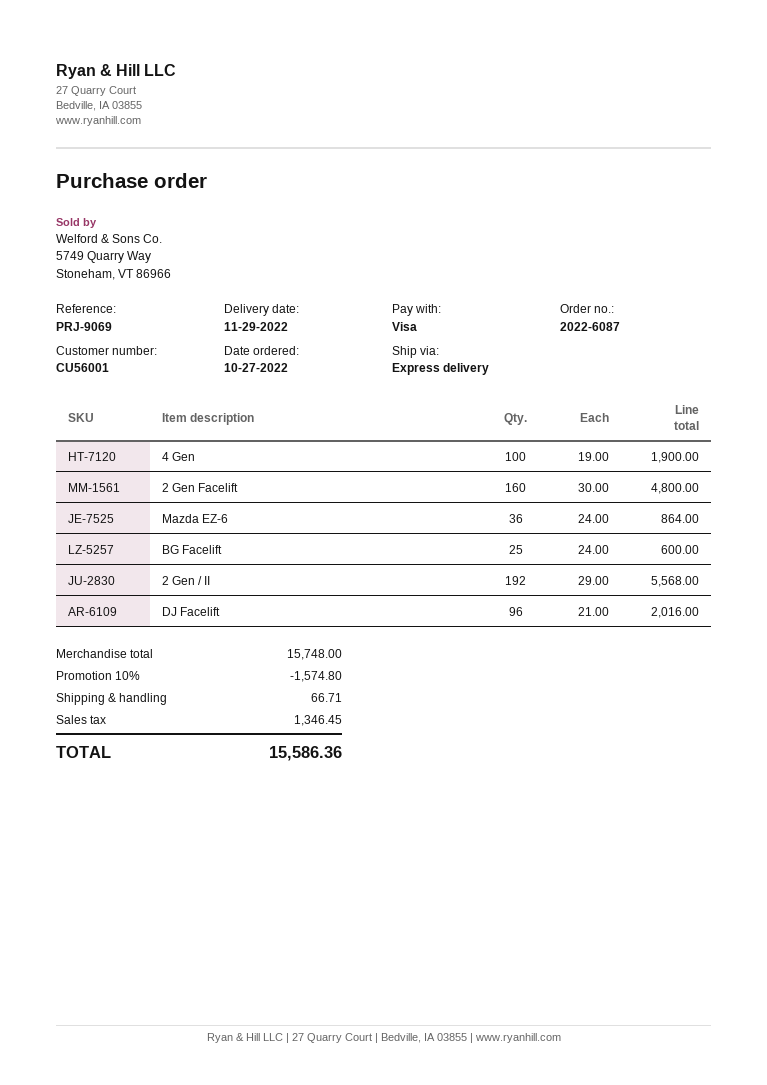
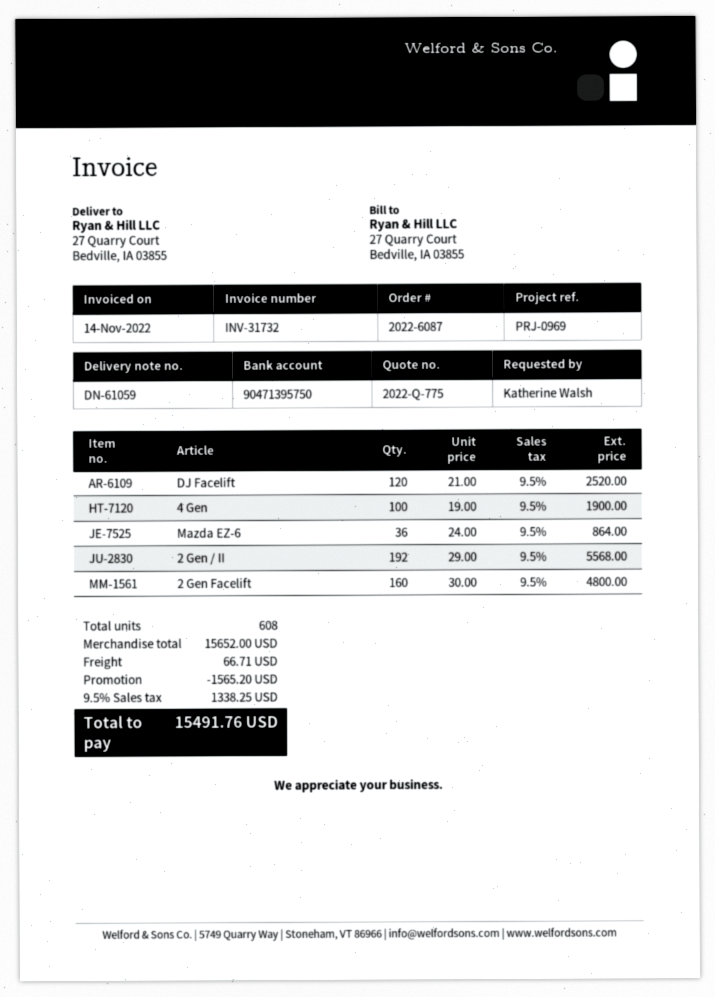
reference: PRJ-9069 -> PRJ-0969
BG Facelift: 25 x 24.00 = 600.00 -> none
DJ Facelift: 96 x 21.00 = 2016.00 -> 120 x 21.00 = 2520.00
subtotal: 15748.00 -> 15652.00
discount: 1574.80 -> 1565.20
tax: 1346.45 -> 1338.25
total: 15586.36 -> 15491.76

